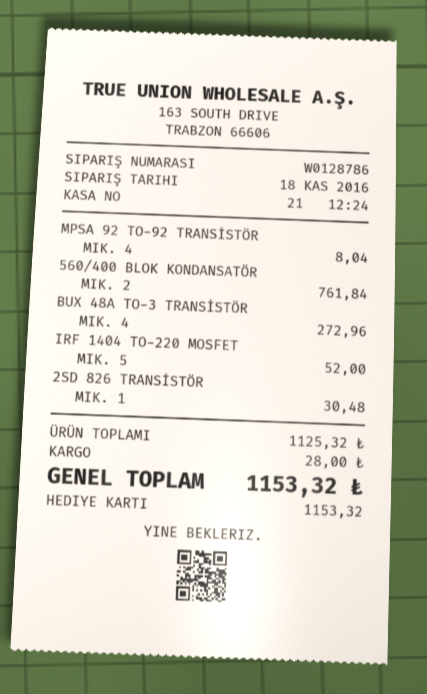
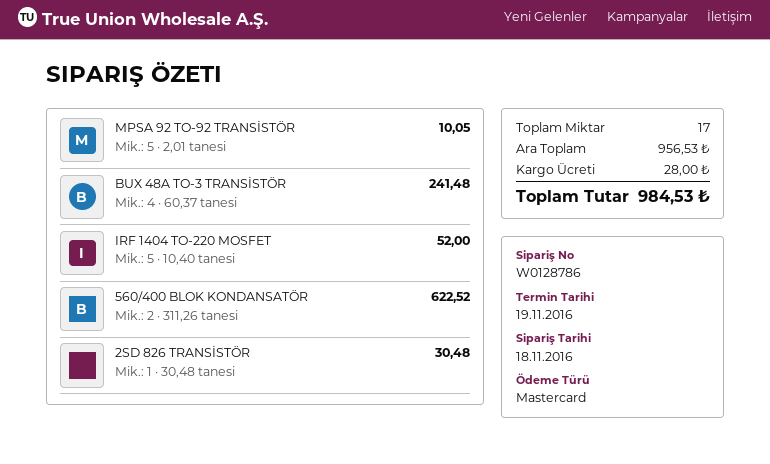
payment method: gift card -> Mastercard
MPSA 92 TO-92 TRANSİSTÖR: 4 for 8.04 -> 5 for 10.05
560/400 BLOK KONDANSATÖR: 2 for 761.84 -> 2 for 622.52
BUX 48A TO-3 TRANSİSTÖR: 4 for 272.96 -> 4 for 241.48
subtotal: 1125.32 -> 956.53
total: 1153.32 -> 984.53

